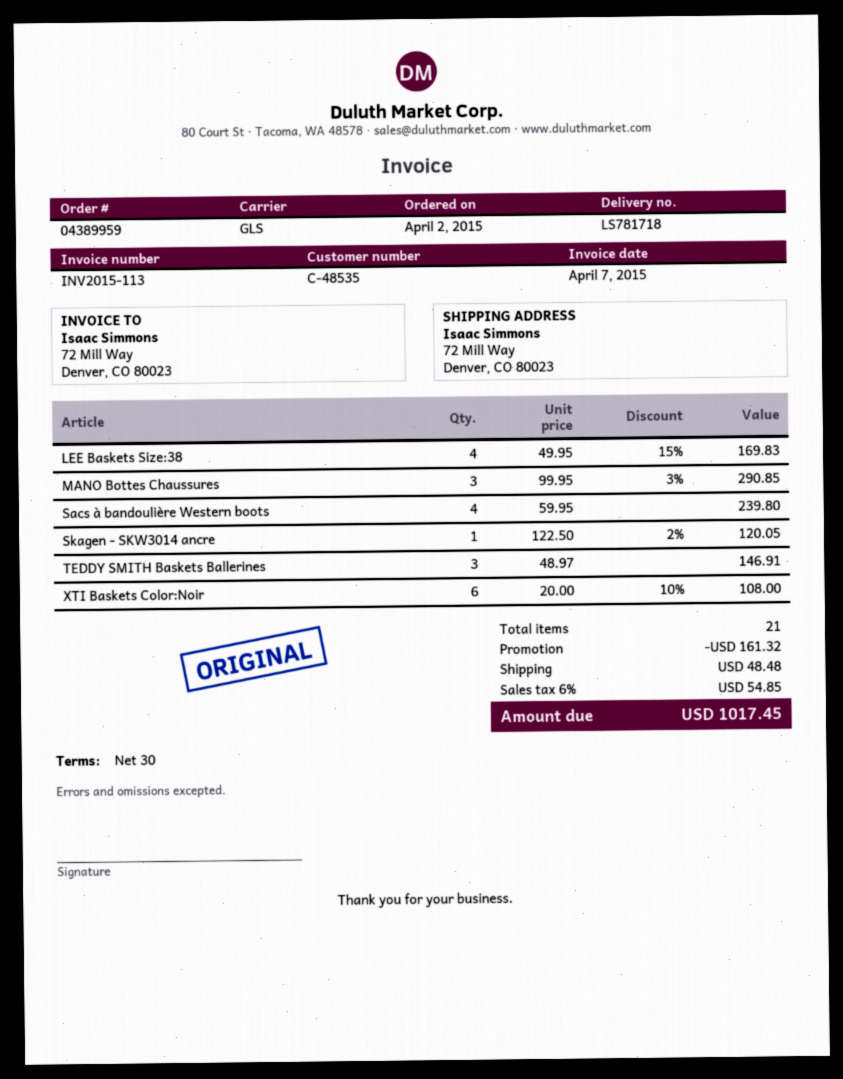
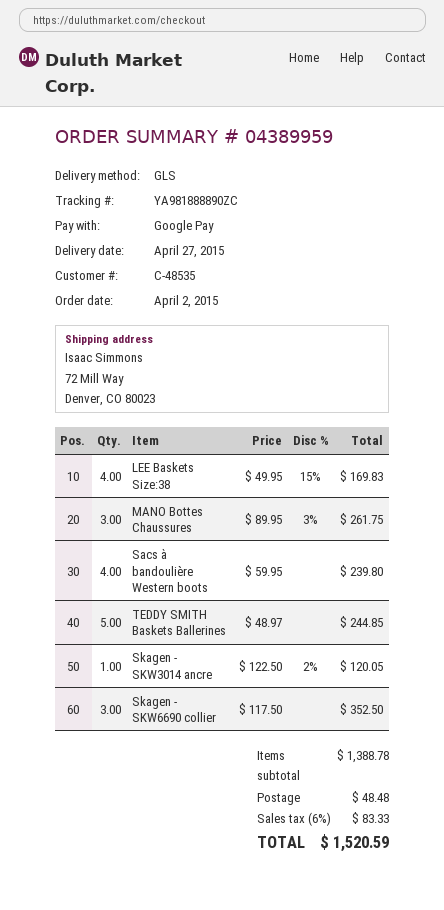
MANO Bottes Chaussures: 3 x 99.95 - 3% = 290.85 -> 3 x 89.95 - 3% = 261.75
TEDDY SMITH Baskets Ballerines: 3 x 48.97 = 146.91 -> 5 x 48.97 = 244.85
XTI Baskets Color:Noir: 6 x 20.00 - 10% = 108.00 -> none
Skagen - SKW6690 collier: none -> 3 x 117.50 = 352.50
discount: 161.32 -> none
tax: 6% = 54.85 -> 6% = 83.33
total: 1017.45 -> 1520.59

